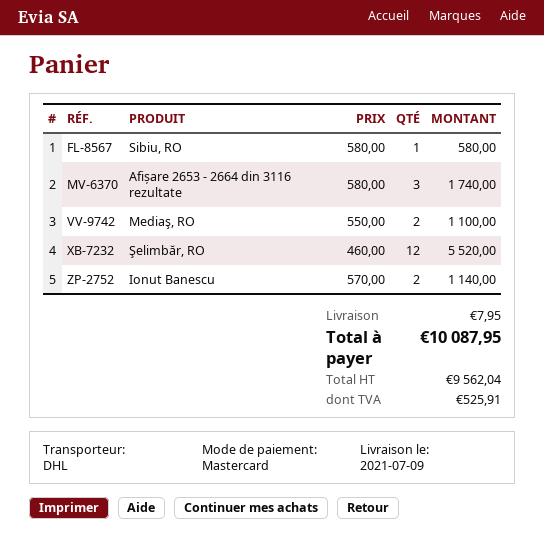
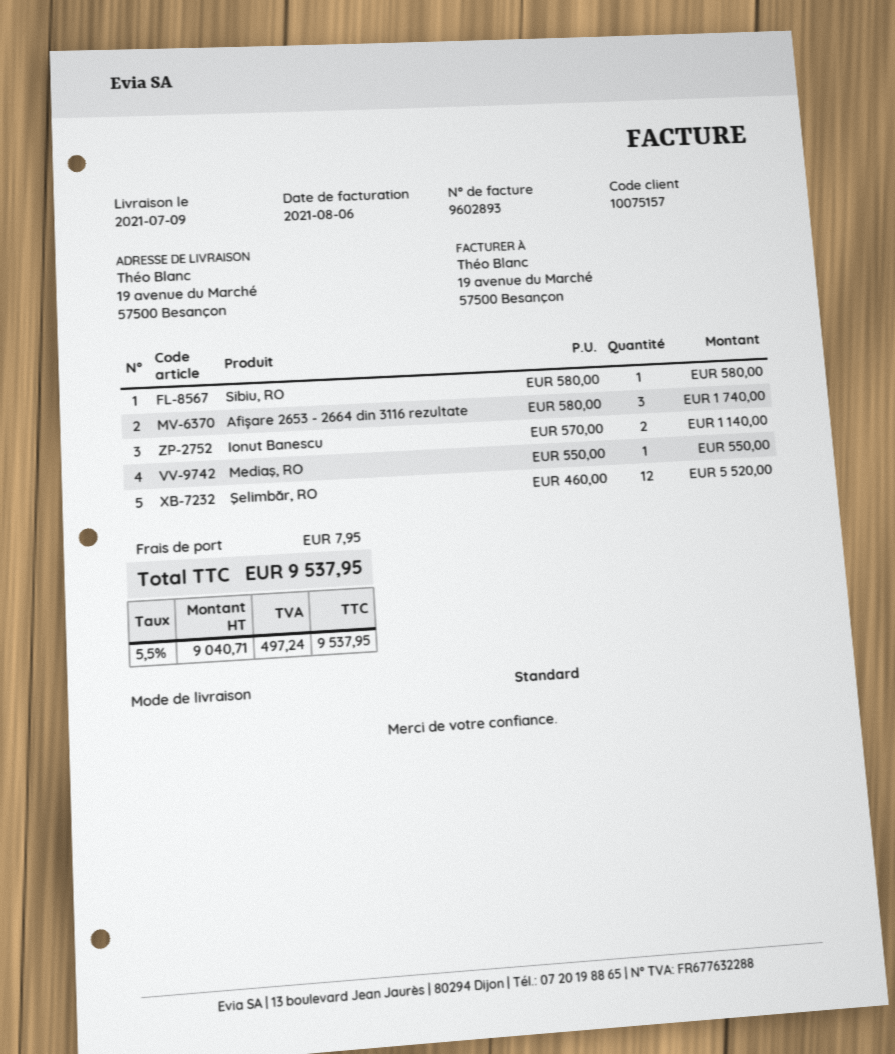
shipping method: DHL -> standard
Mediaş, RO: 2 x 550.00 = 1100.00 -> 1 x 550.00 = 550.00
net: 9562.04 -> 9040.71
tax: 525.91 -> 497.24
total: 10087.95 -> 9537.95

